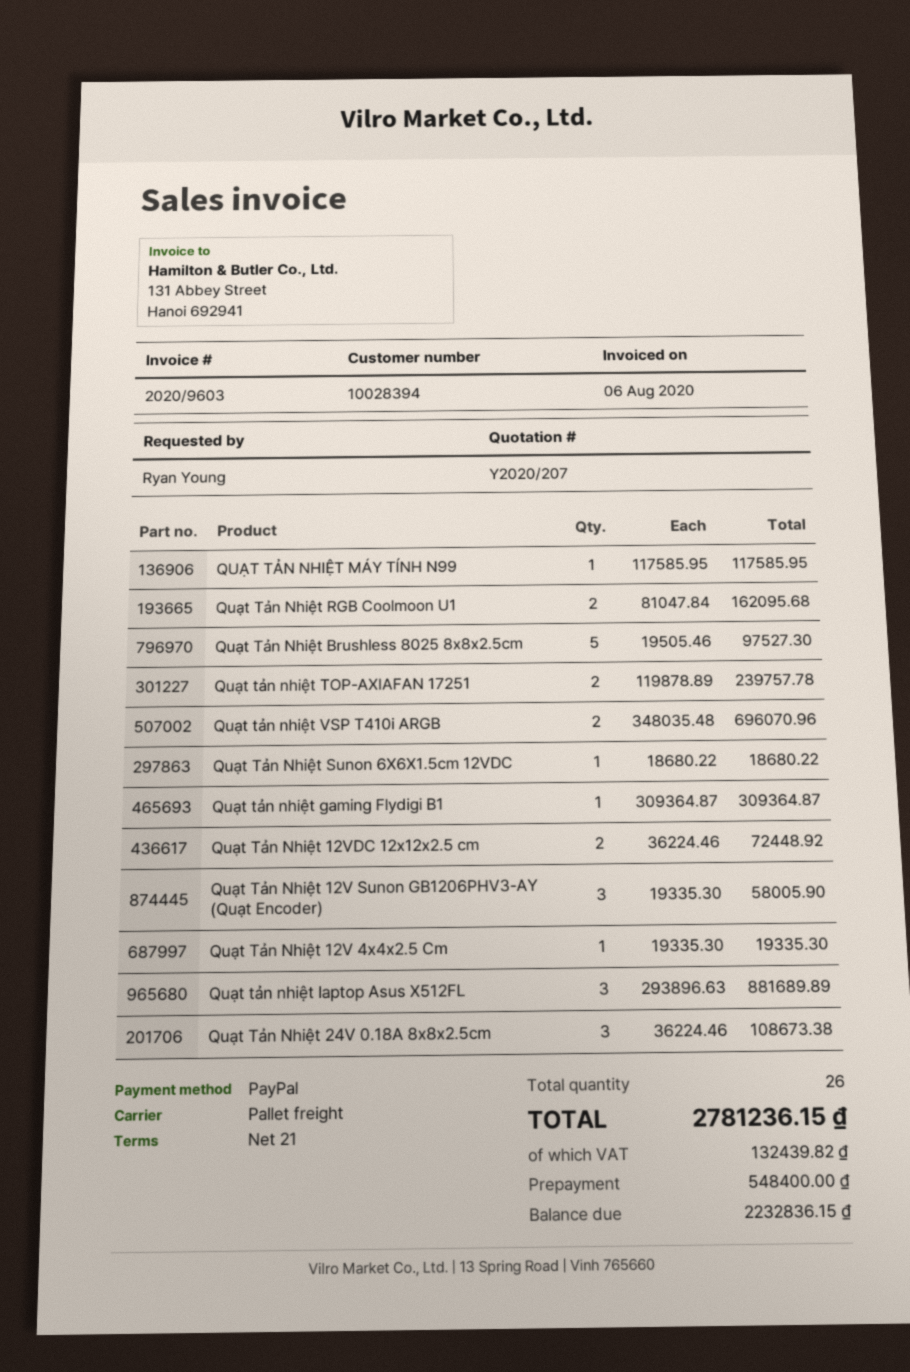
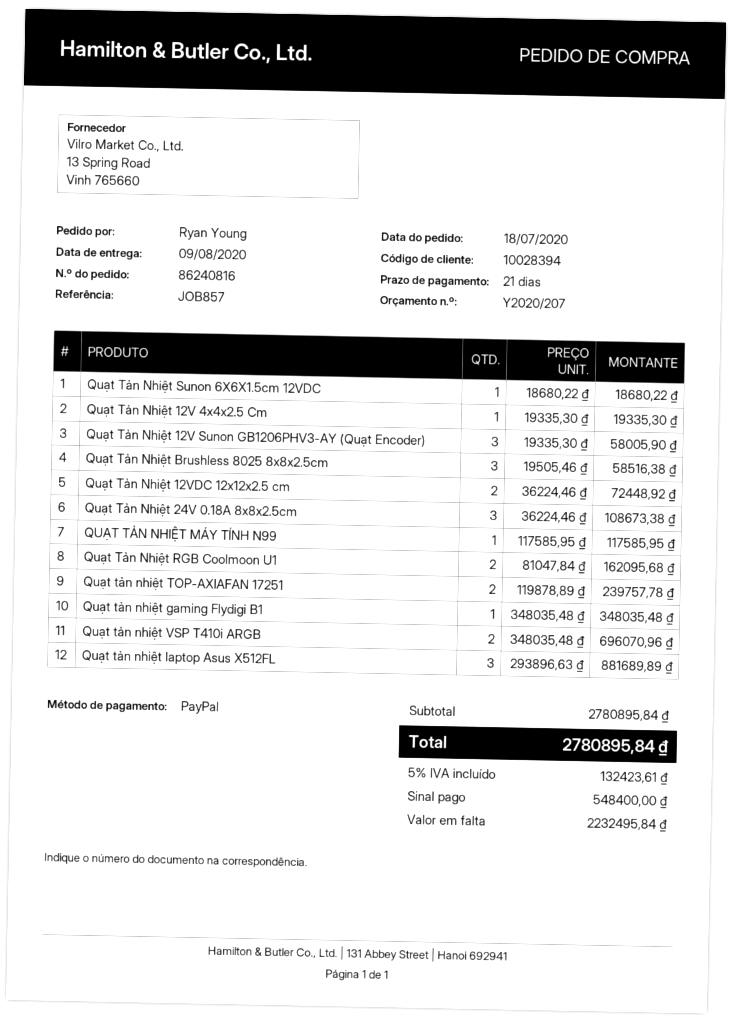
Quạt Tản Nhiệt Brushless 8025 8x8x2.5cm: 5 x 19505.46 = 97527.30 -> 3 x 19505.46 = 58516.38
Quạt tản nhiệt gaming Flydigi B1: 1 x 309364.87 = 309364.87 -> 1 x 348035.48 = 348035.48
tax: 132439.82 -> 132423.61
total: 2781236.15 -> 2780895.84
balance: 2232836.15 -> 2232495.84

